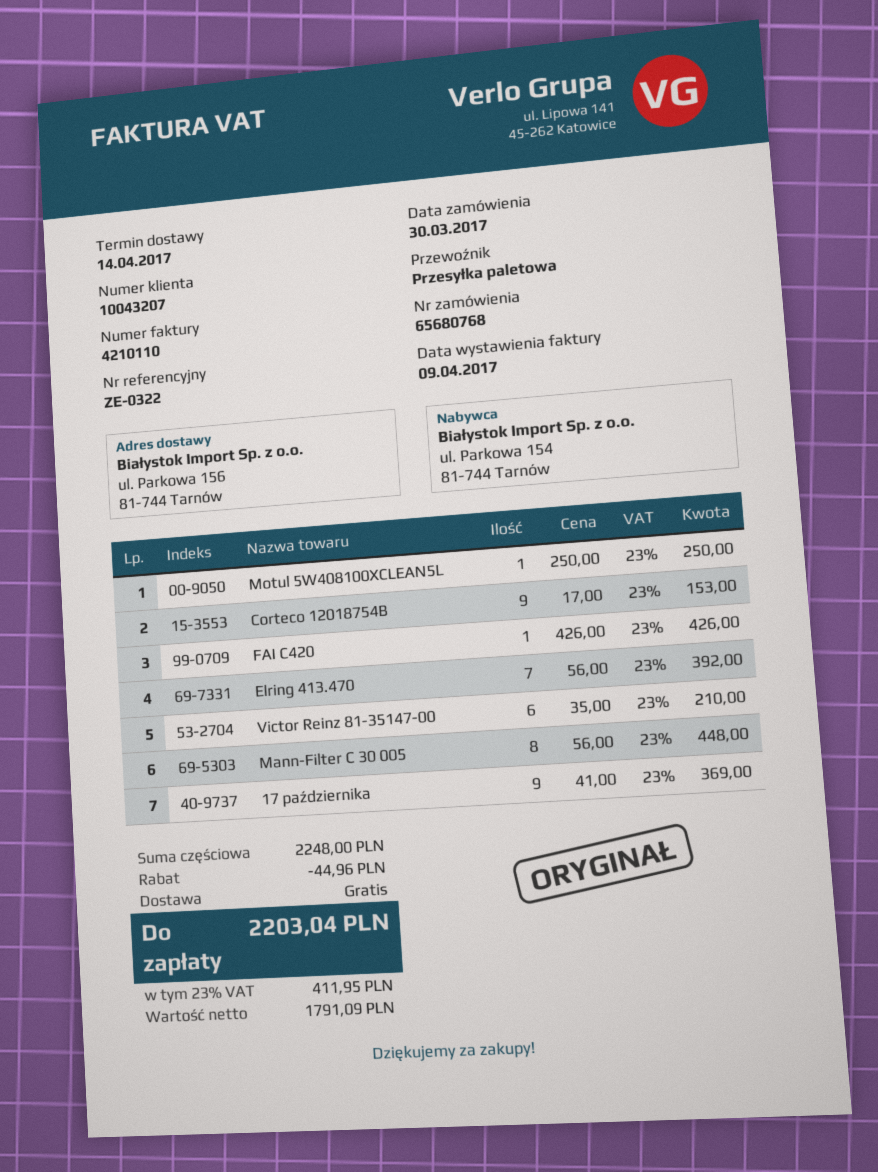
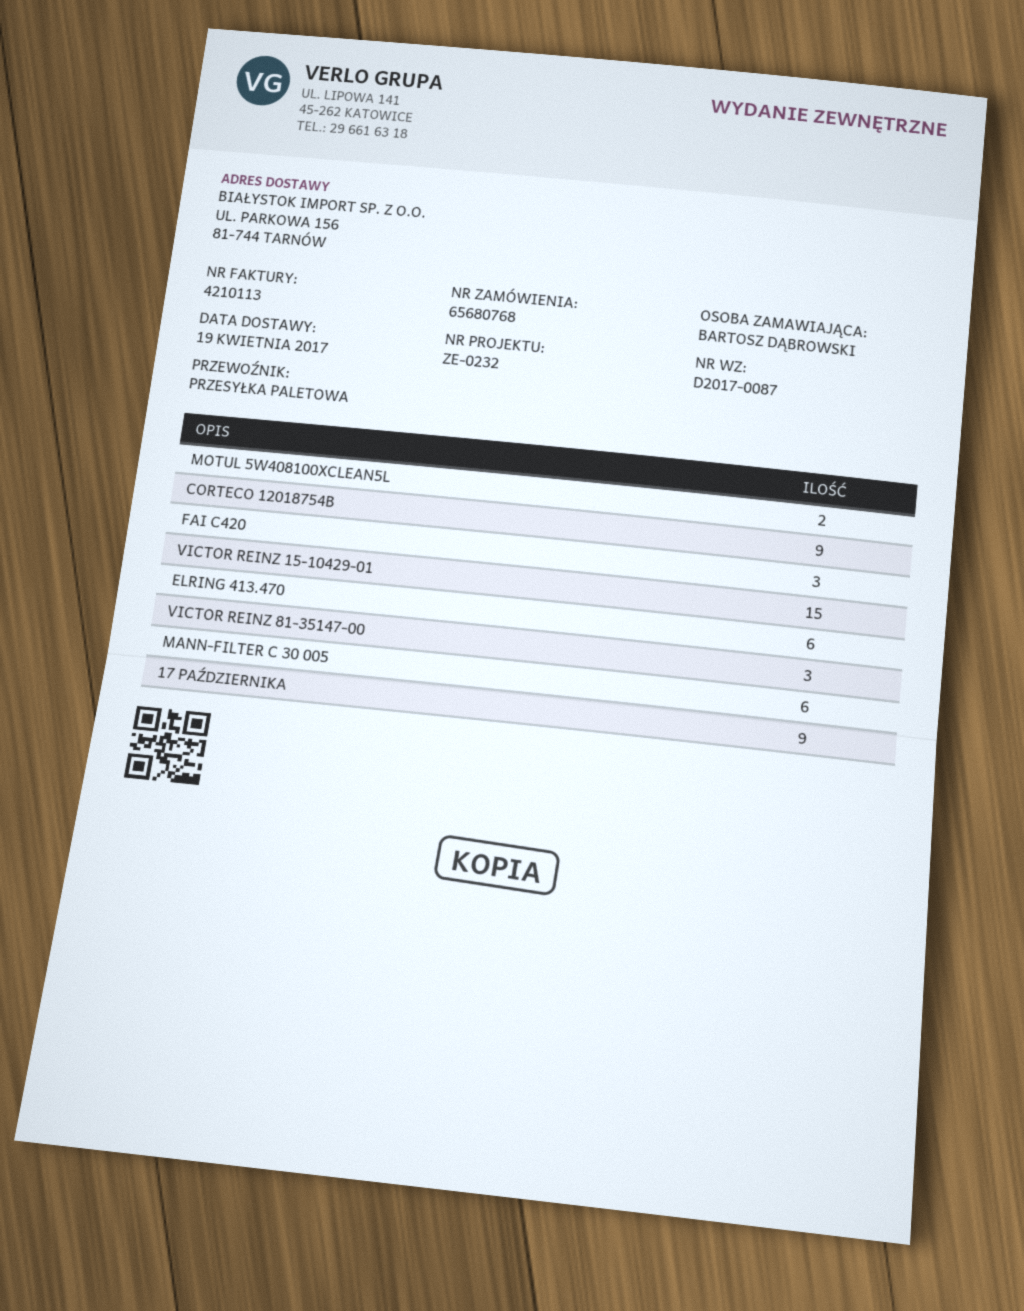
delivery date: 2017-04-14 -> 2017-04-19
invoice number: 4210110 -> 4210113
reference: ZE-0322 -> ZE-0232
Motul 5W408100XCLEAN5L: 1 -> 2
FAI C420: 1 -> 3
Elring 413.470: 7 -> 6
Victor Reinz 81-35147-00: 6 -> 3
Mann-Filter C 30 005: 8 -> 6
VICTOR REINZ 15-10429-01: none -> 15

